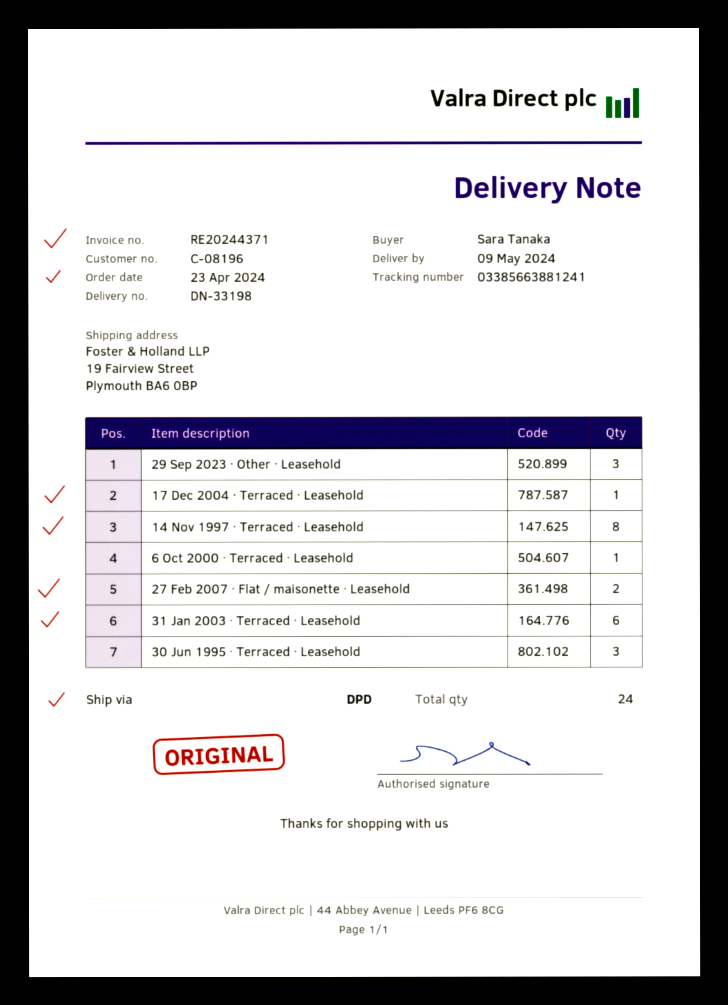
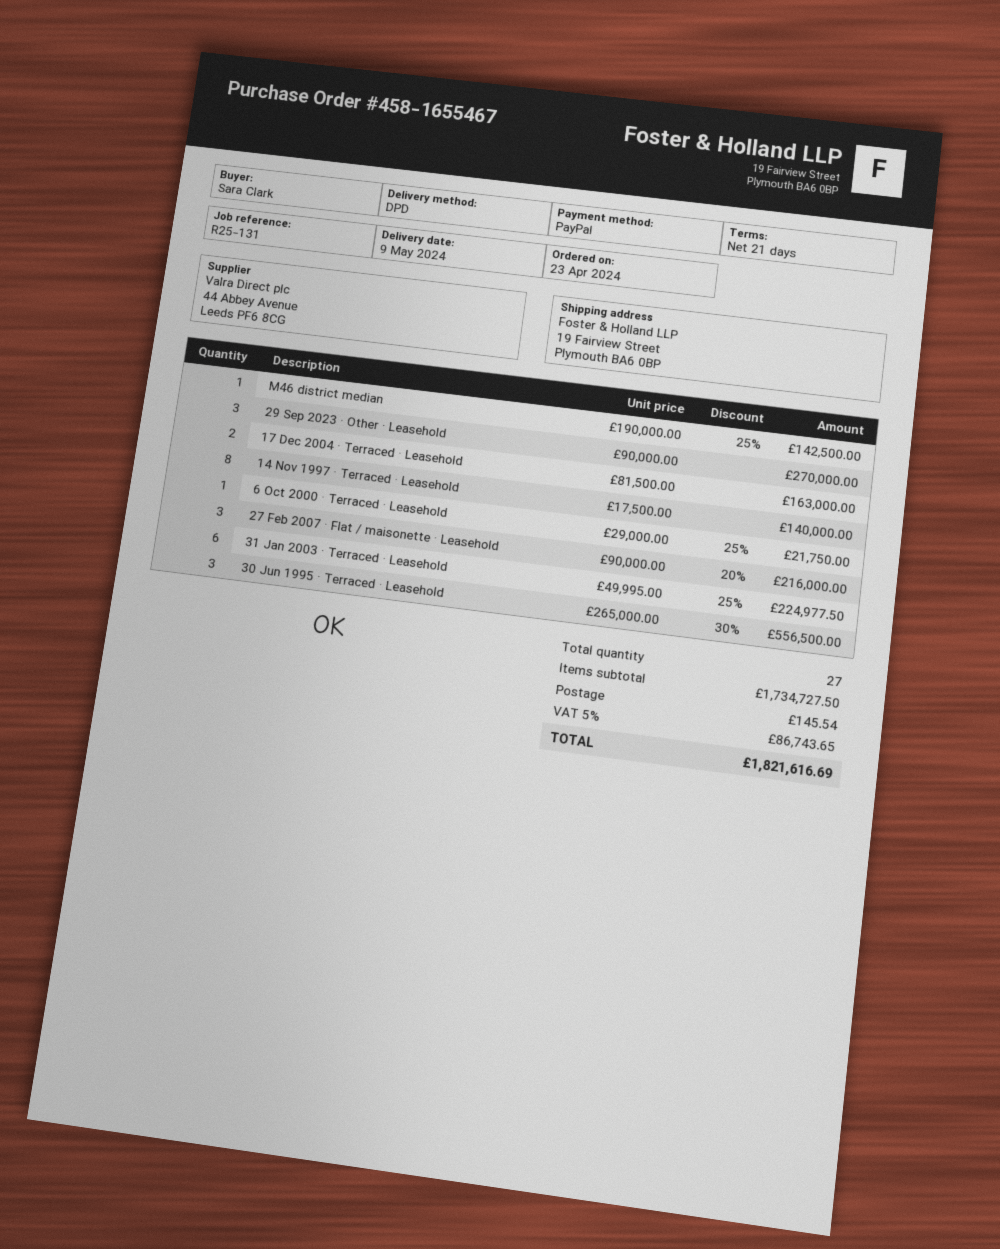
ordered by: Sara Tanaka -> Sara Clark
17 Dec 2004 · Terraced · Leasehold: 1 -> 2
27 Feb 2007 · Flat / maisonette · Leasehold: 2 -> 3
M46 district median: none -> 1
total quantity: 24 -> 27

